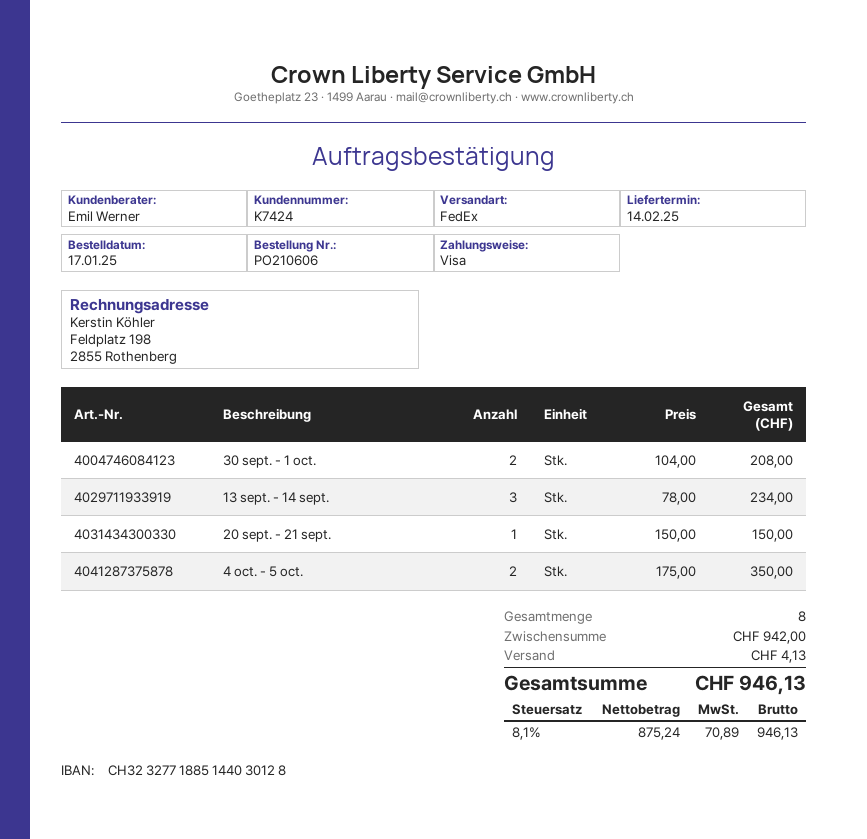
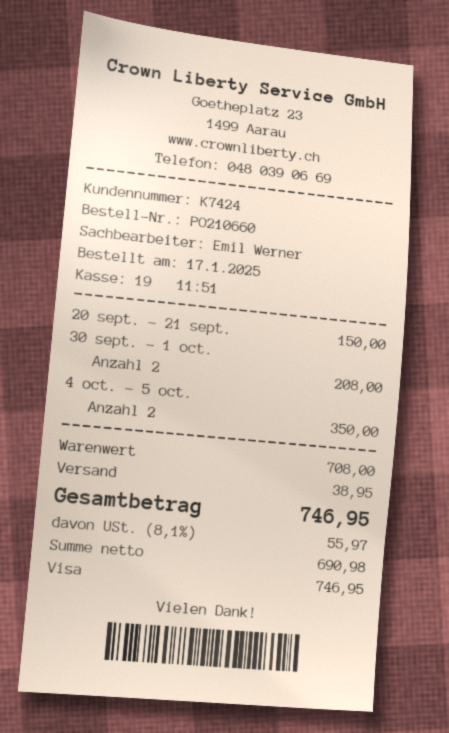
order number: PO210606 -> PO210660
13 sept. - 14 sept.: 3 for 234.00 -> none
subtotal: 942.00 -> 708.00
shipping: 4.13 -> 38.95
net: 875.24 -> 690.98
tax: 8.1% = 70.89 -> 8.1% = 55.97
total: 946.13 -> 746.95

